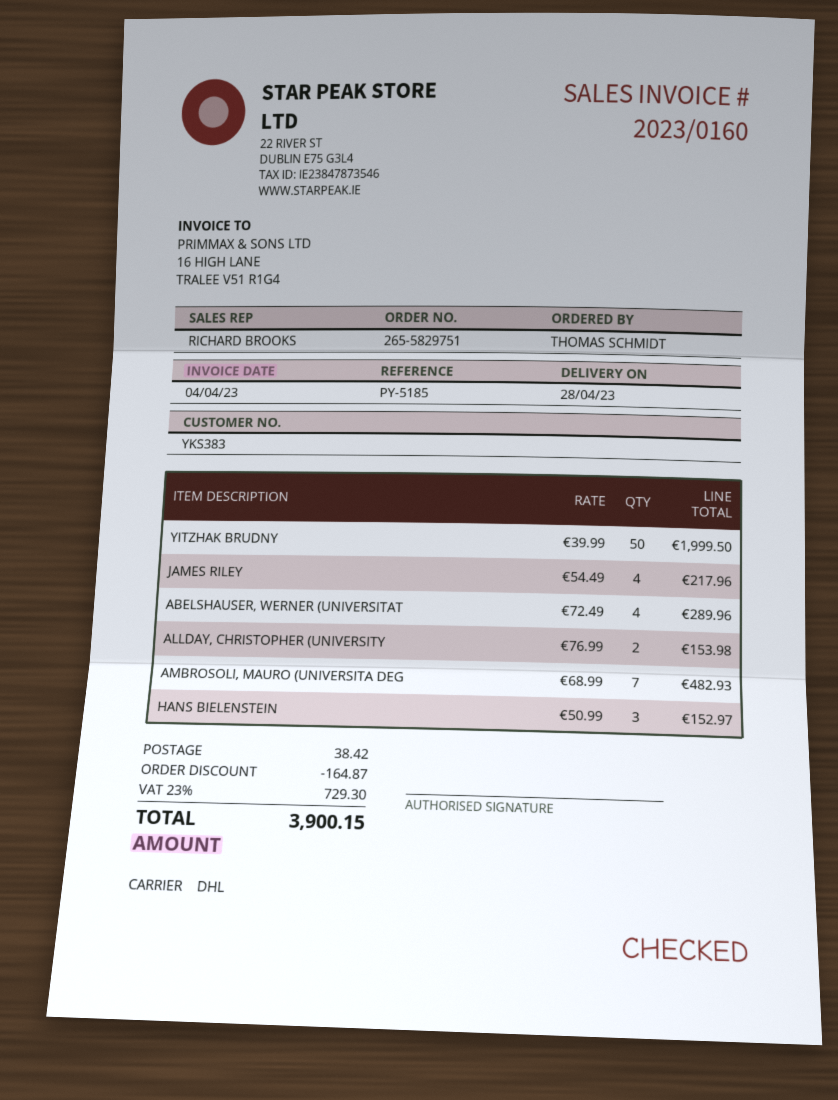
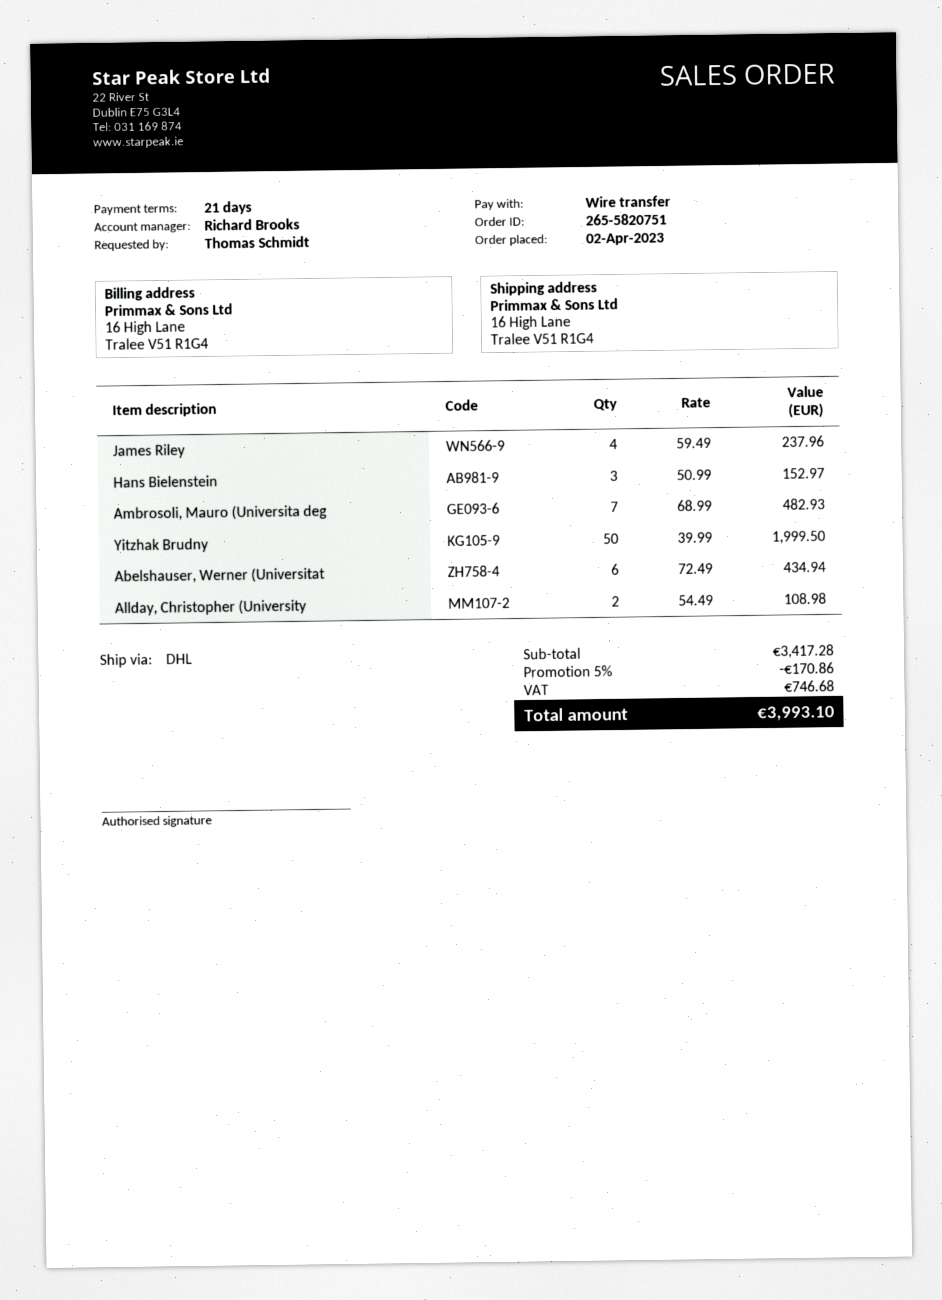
order number: 265-5829751 -> 265-5820751
JAMES RILEY: 4 x 54.49 = 217.96 -> 4 x 59.49 = 237.96
ABELSHAUSER, WERNER (UNIVERSITAT: 4 x 72.49 = 289.96 -> 6 x 72.49 = 434.94
ALLDAY, CHRISTOPHER (UNIVERSITY: 2 x 76.99 = 153.98 -> 2 x 54.49 = 108.98
discount: 164.87 -> 170.86
shipping: 38.42 -> none
tax: 729.30 -> 746.68
total: 3900.15 -> 3993.10

